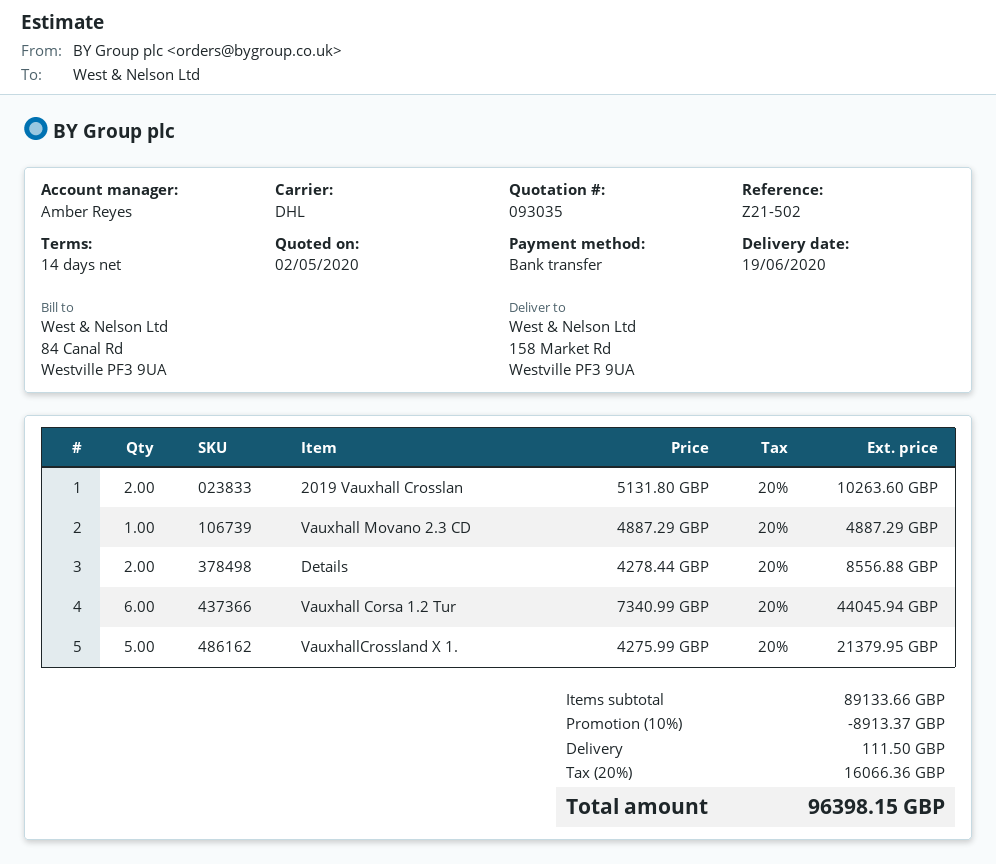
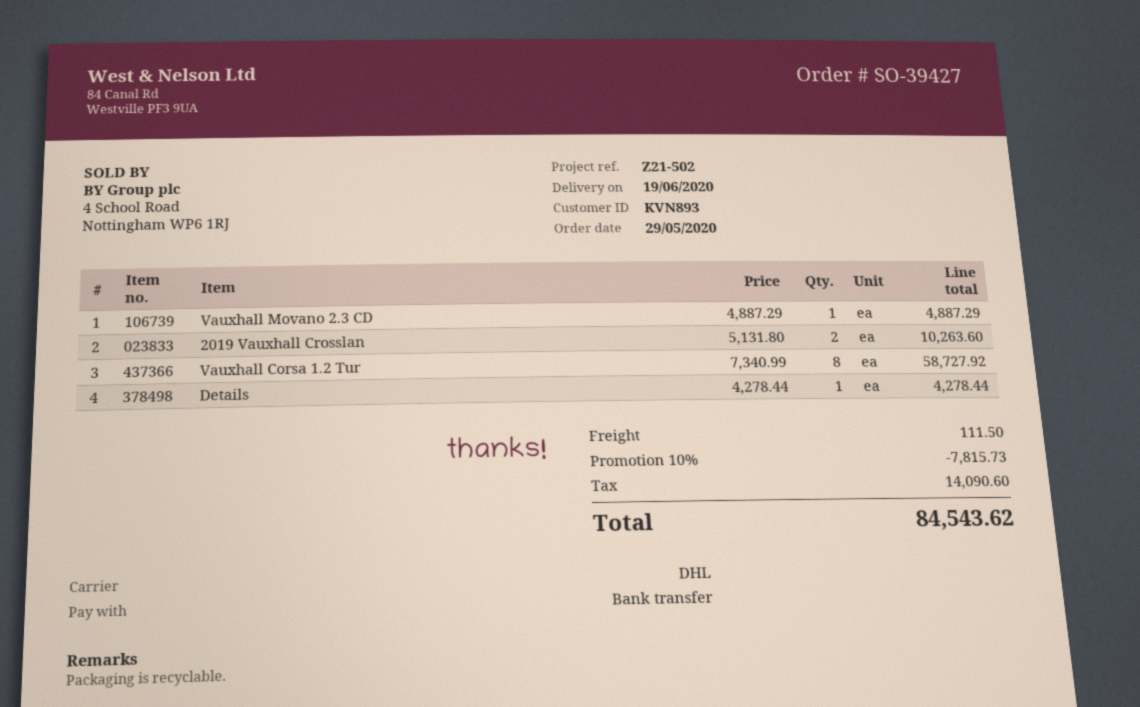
Details: 2 x 4278.44 = 8556.88 -> 1 x 4278.44 = 4278.44
Vauxhall Corsa 1.2 Tur: 6 x 7340.99 = 44045.94 -> 8 x 7340.99 = 58727.92
VauxhallCrossland X 1.: 5 x 4275.99 = 21379.95 -> none
discount: 10% = 8913.37 -> 10% = 7815.73
tax: 16066.36 -> 14090.60
total: 96398.15 -> 84543.62

